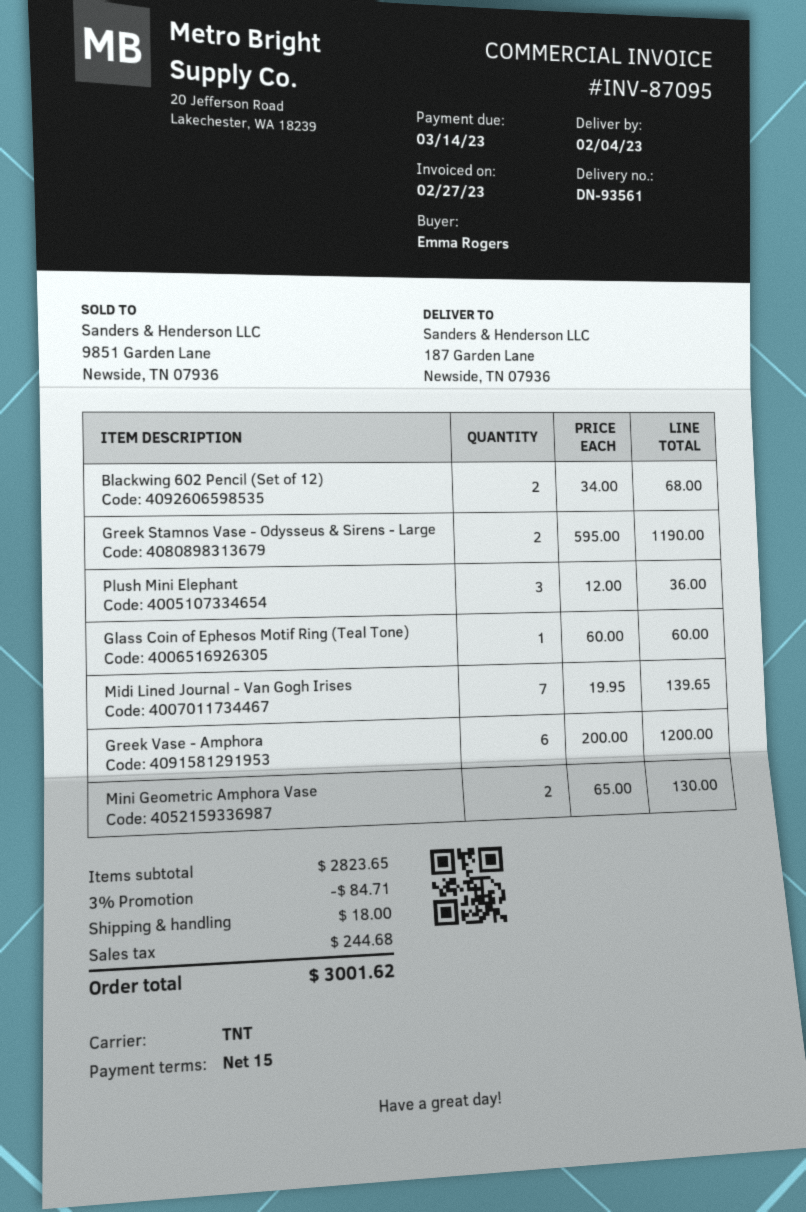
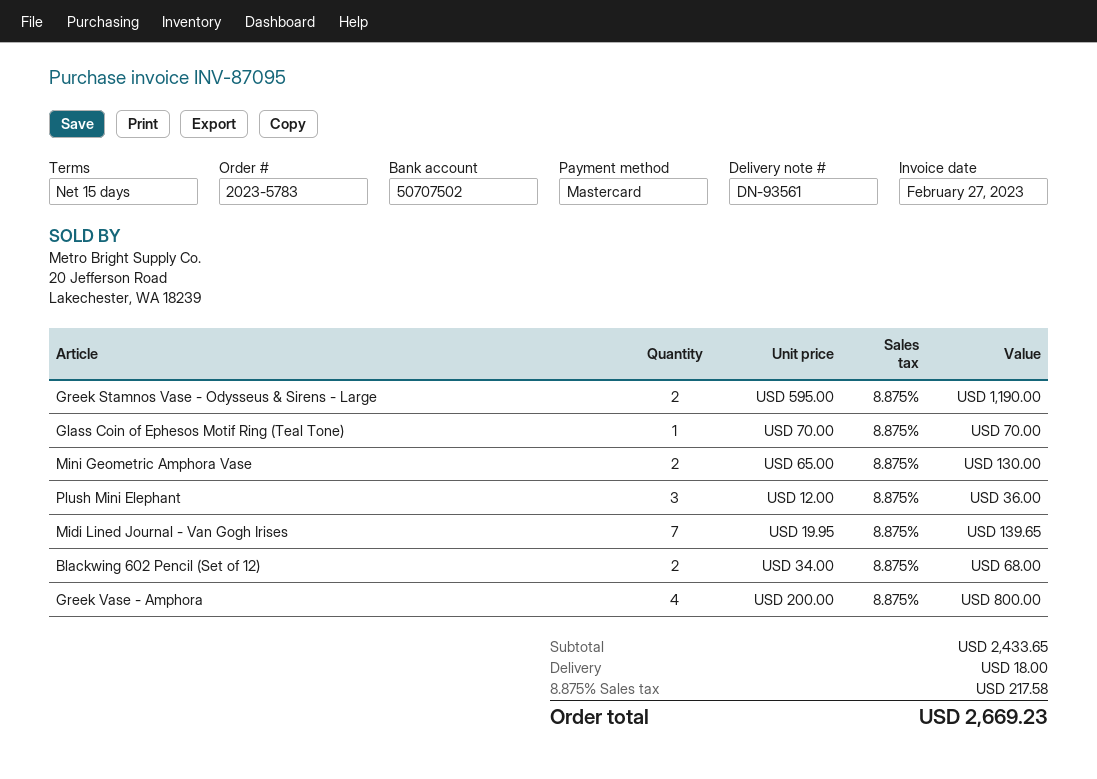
Glass Coin of Ephesos Motif Ring (Teal Tone): 1 x 60.00 = 60.00 -> 1 x 70.00 = 70.00
Greek Vase - Amphora: 6 x 200.00 = 1200.00 -> 4 x 200.00 = 800.00
subtotal: 2823.65 -> 2433.65
discount: 3% = 84.71 -> none
tax: 244.68 -> 217.58
total: 3001.62 -> 2669.23

